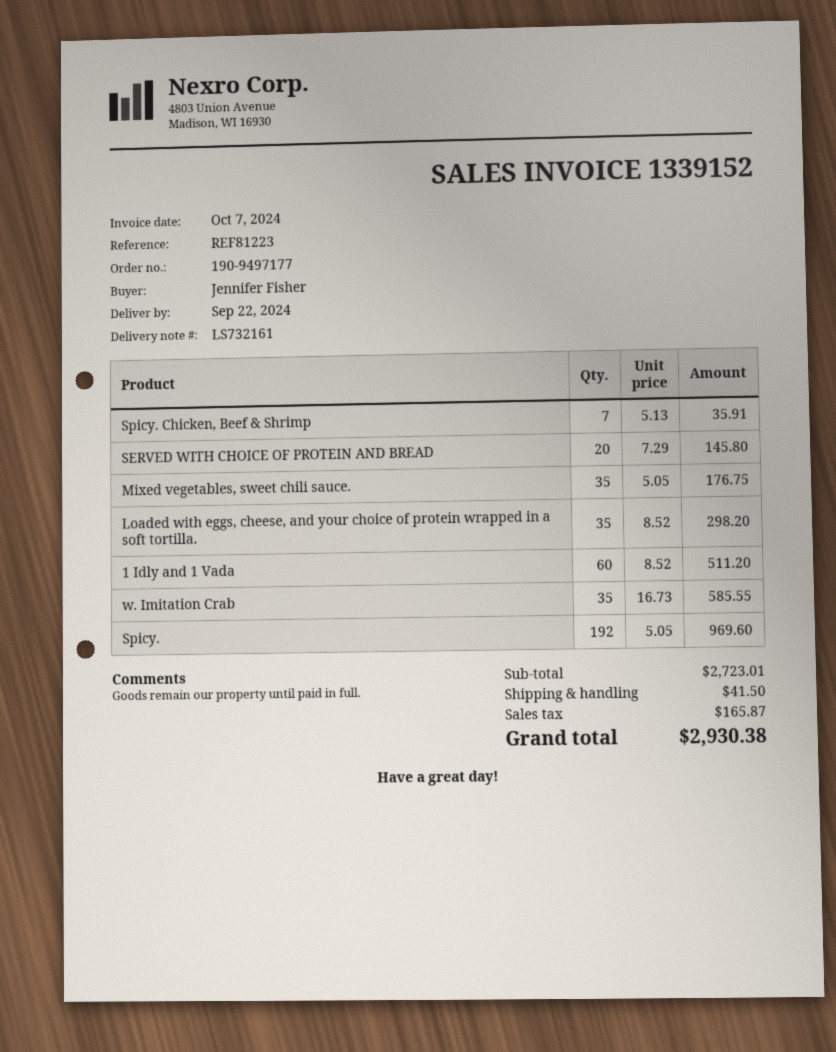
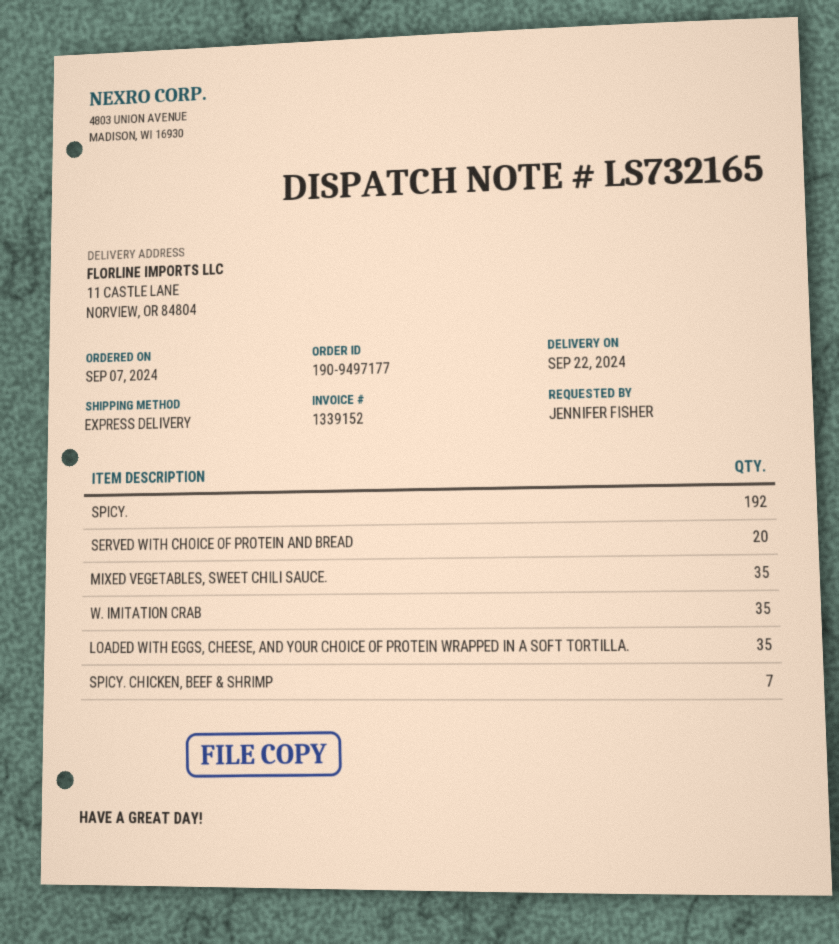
delivery note number: LS732161 -> LS732165
1 Idly and 1 Vada: 60 -> none

